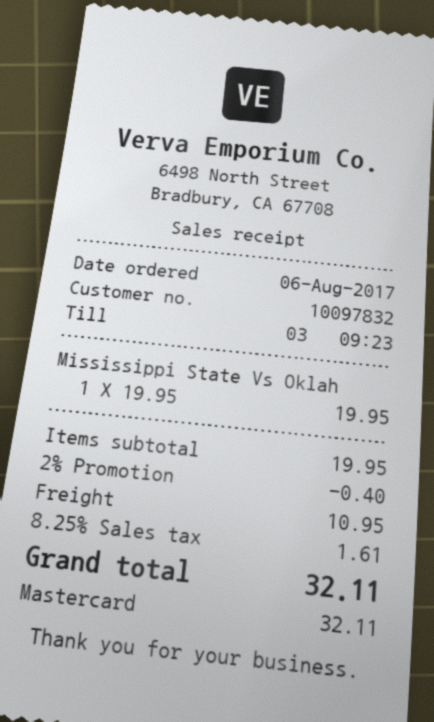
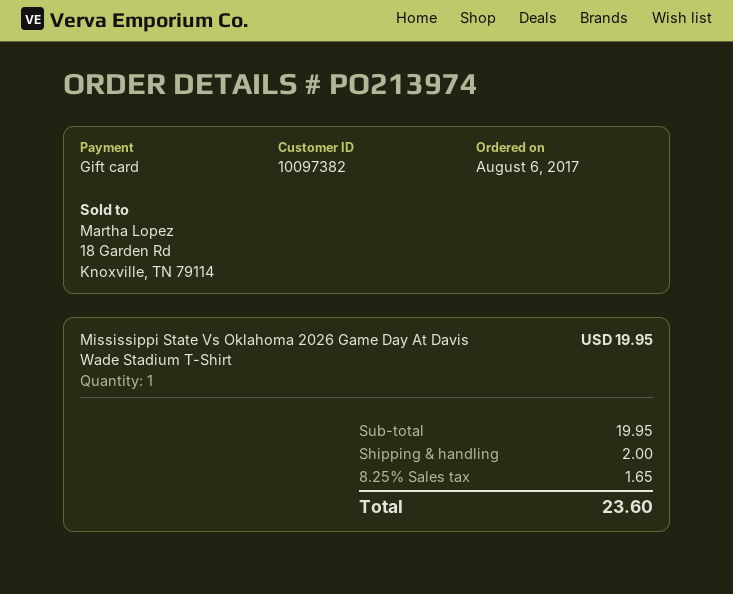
customer number: 10097832 -> 10097382
payment method: Mastercard -> gift card
discount: 2% = 0.40 -> none
shipping: 10.95 -> 2.00
tax: 8.25% = 1.61 -> 8.25% = 1.65
total: 32.11 -> 23.60

